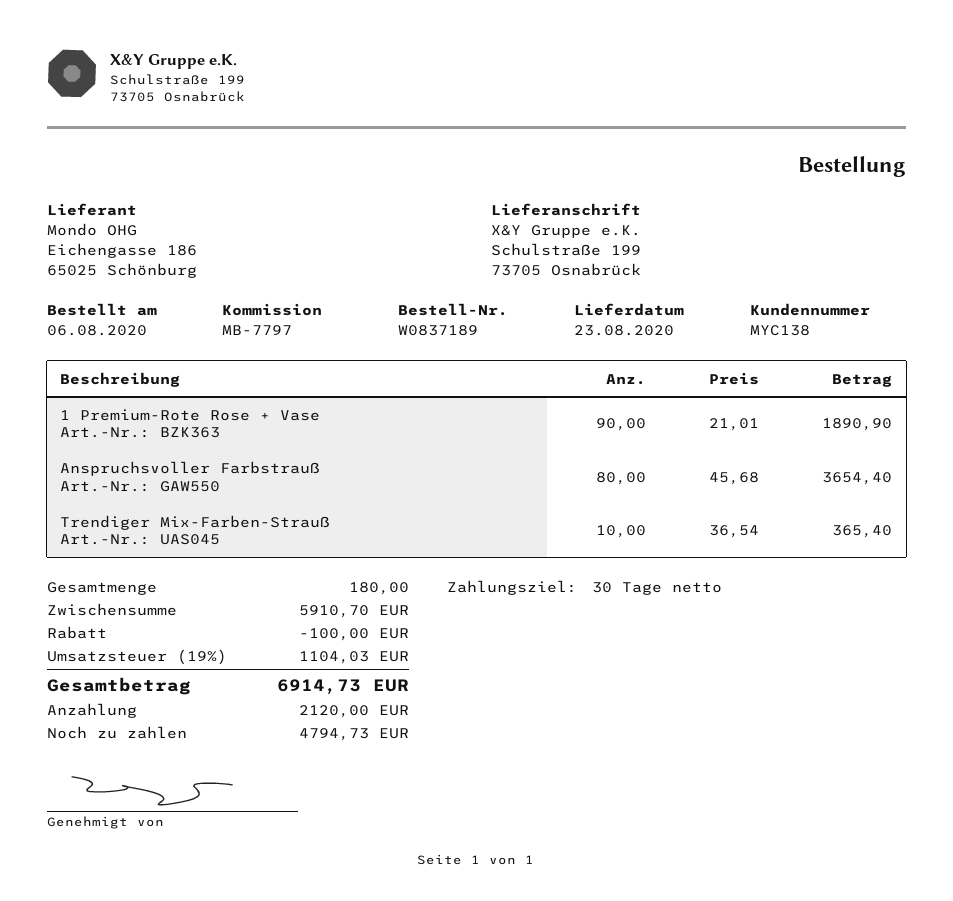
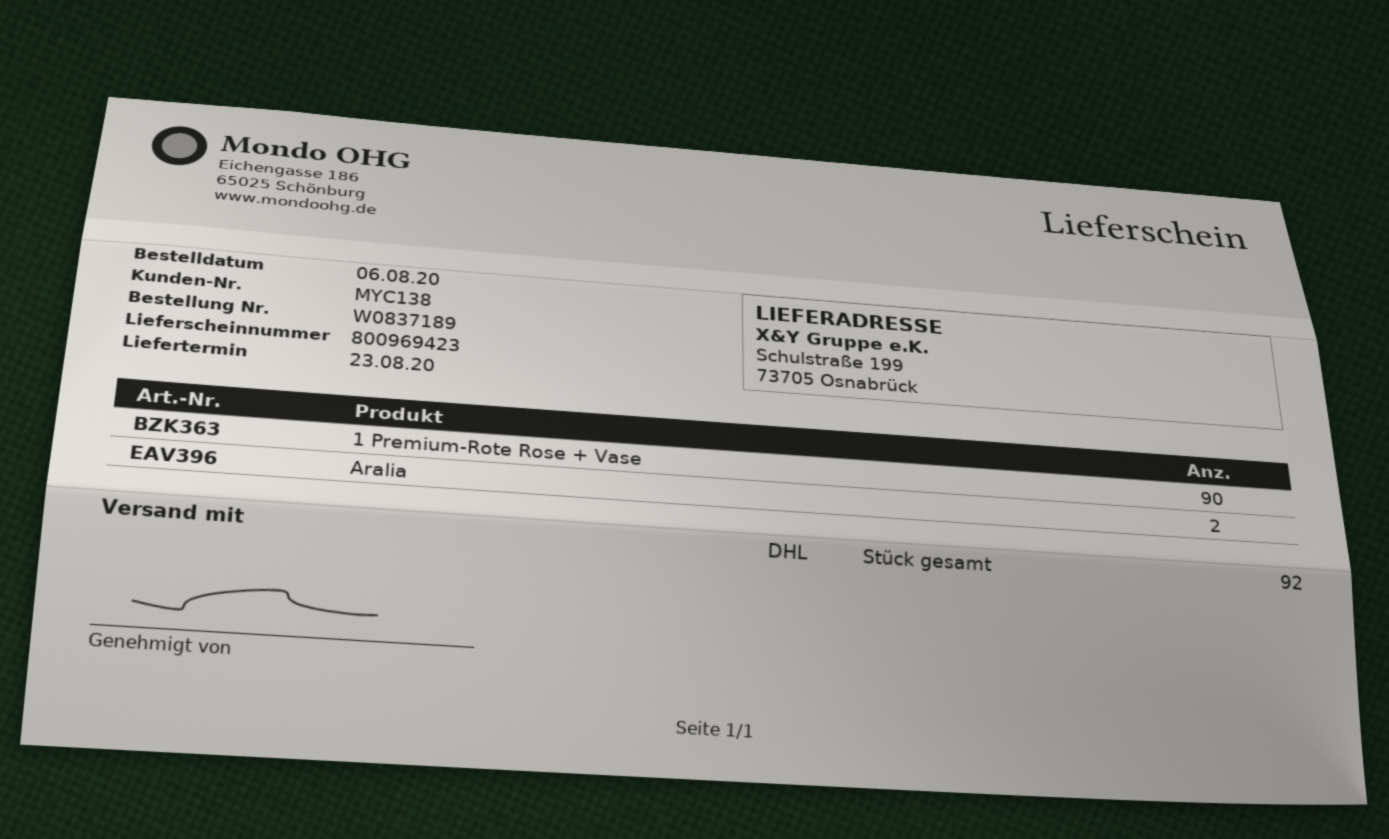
Anspruchsvoller Farbstrauß: 80 -> none
Trendiger Mix-Farben-Strauß: 10 -> none
Aralia: none -> 2
total quantity: 180 -> 92

